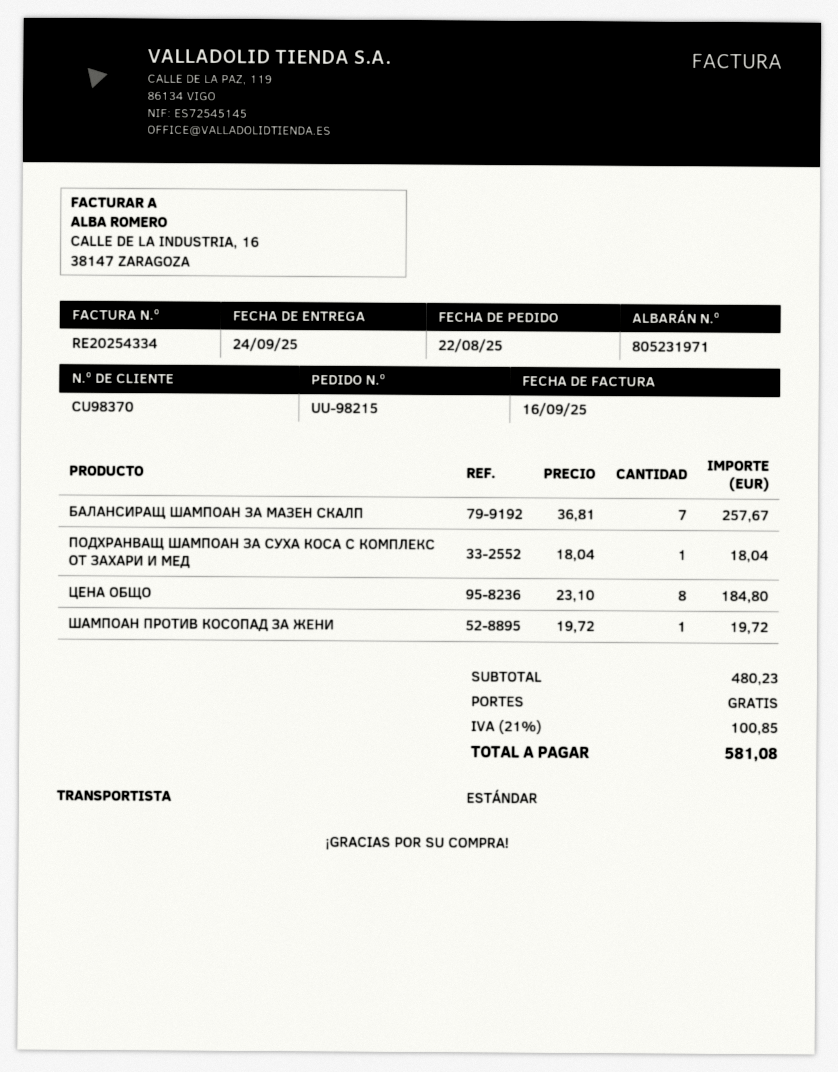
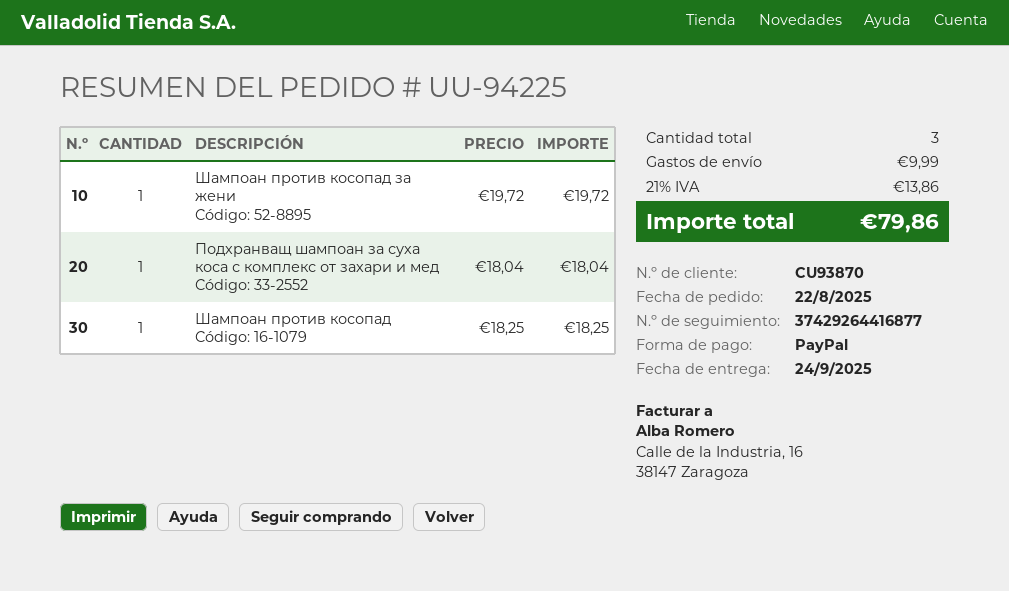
order number: UU-98215 -> UU-94225
customer number: CU98370 -> CU93870
БАЛАНСИРАЩ ШАМПОАН ЗА МАЗЕН СКАЛП: 7 x 36.81 = 257.67 -> none
ЦЕНА ОБЩО: 8 x 23.10 = 184.80 -> none
Шампоан против косопад: none -> 1 x 18.25 = 18.25
shipping: 0.00 -> 9.99
tax: 21% = 100.85 -> 21% = 13.86
total: 581.08 -> 79.86

